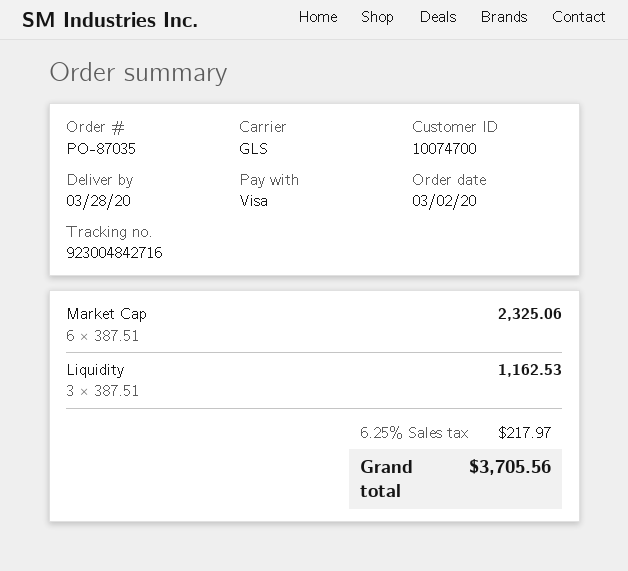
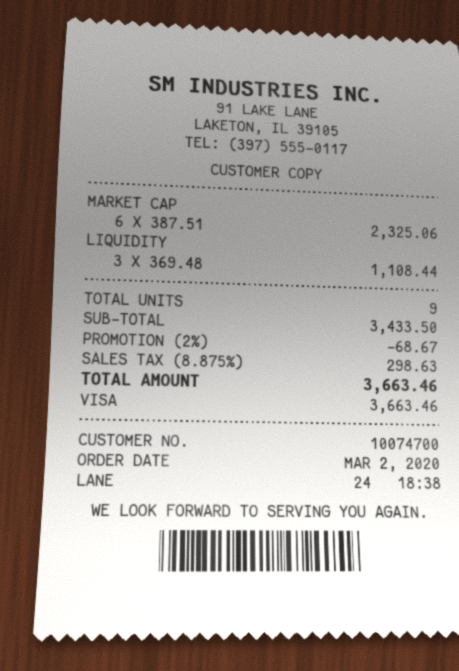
Liquidity: 3 x 387.51 = 1162.53 -> 3 x 369.48 = 1108.44
discount: none -> 2% = 68.67
tax: 6.25% = 217.97 -> 8.875% = 298.63
total: 3705.56 -> 3663.46

